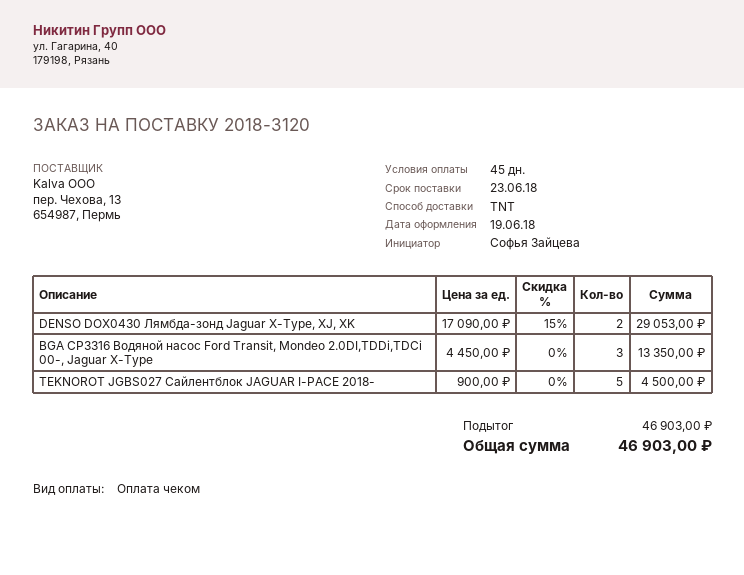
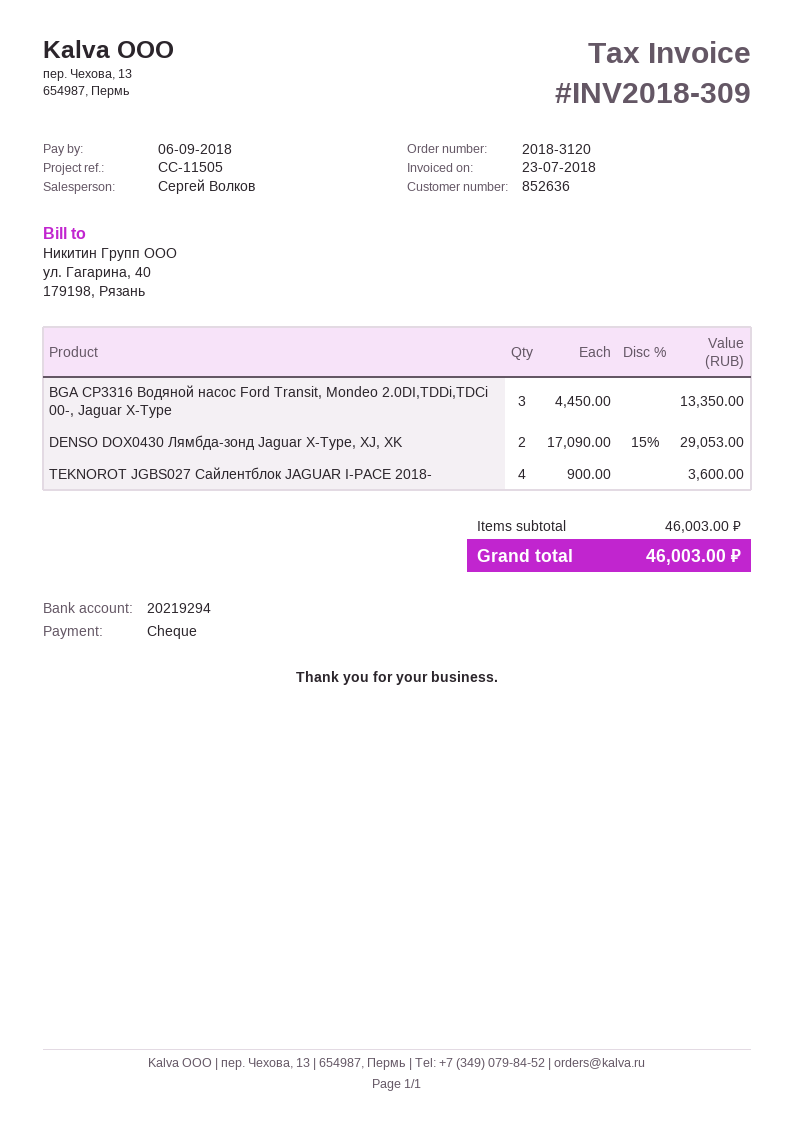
TEKNOROT JGBS027 Сайлентблок JAGUAR I-PACE 2018-: 5 x 900.00 = 4500.00 -> 4 x 900.00 = 3600.00
subtotal: 46903.00 -> 46003.00
total: 46903.00 -> 46003.00

